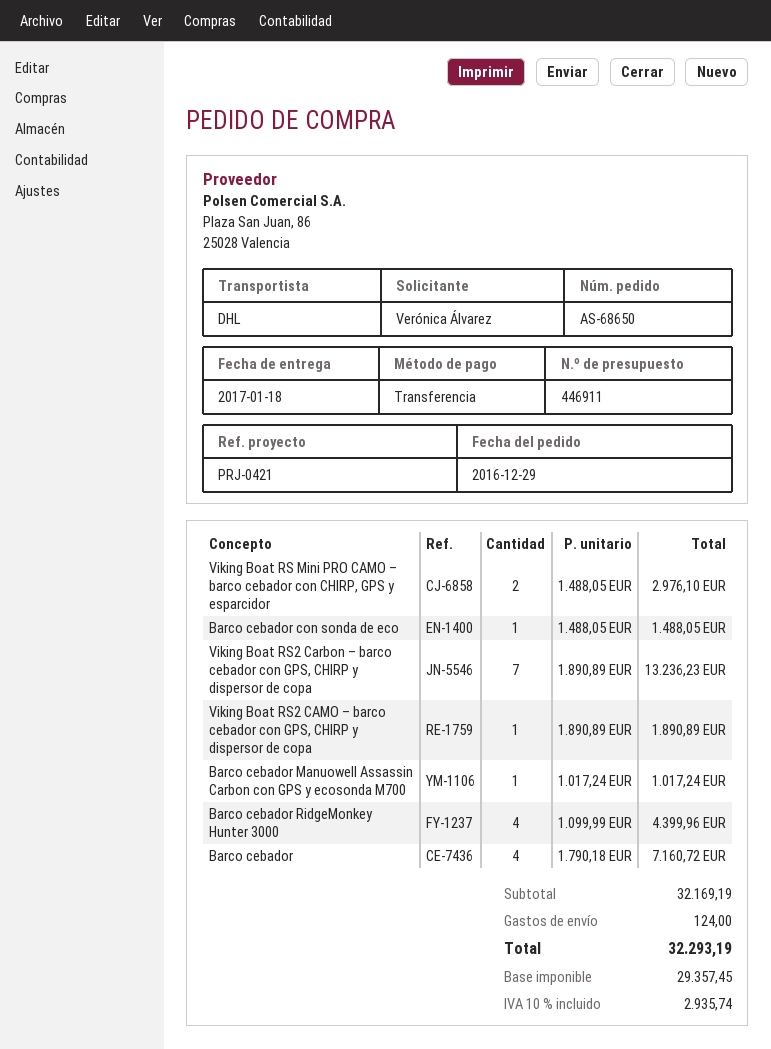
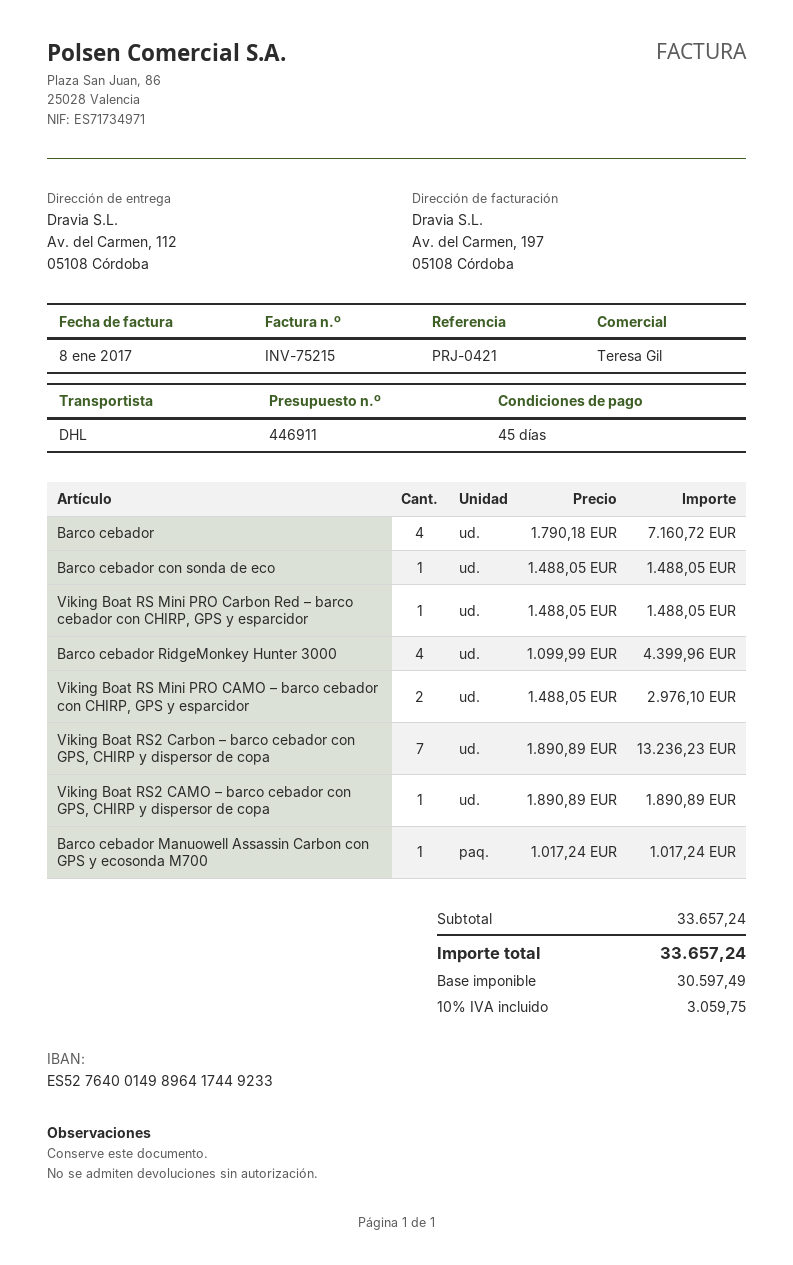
Viking Boat RS Mini PRO Carbon Red – barco cebador con CHIRP, GPS y esparcidor: none -> 1 x 1488.05 = 1488.05
subtotal: 32169.19 -> 33657.24
shipping: 124.00 -> none
net: 29357.45 -> 30597.49
tax: 10% = 2935.74 -> 10% = 3059.75
total: 32293.19 -> 33657.24

